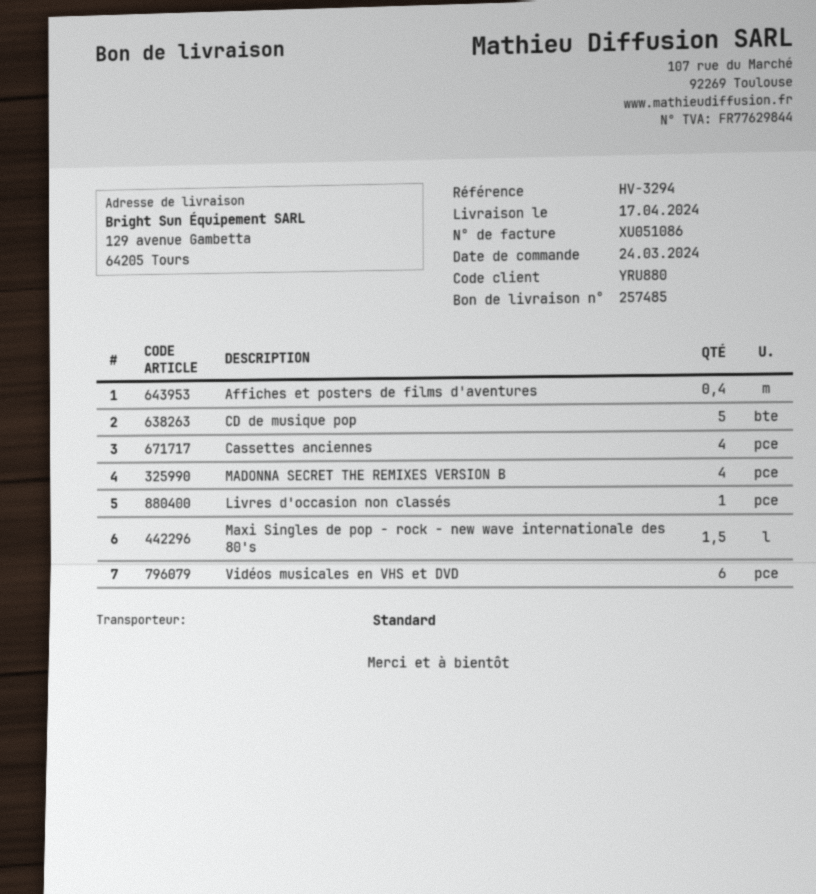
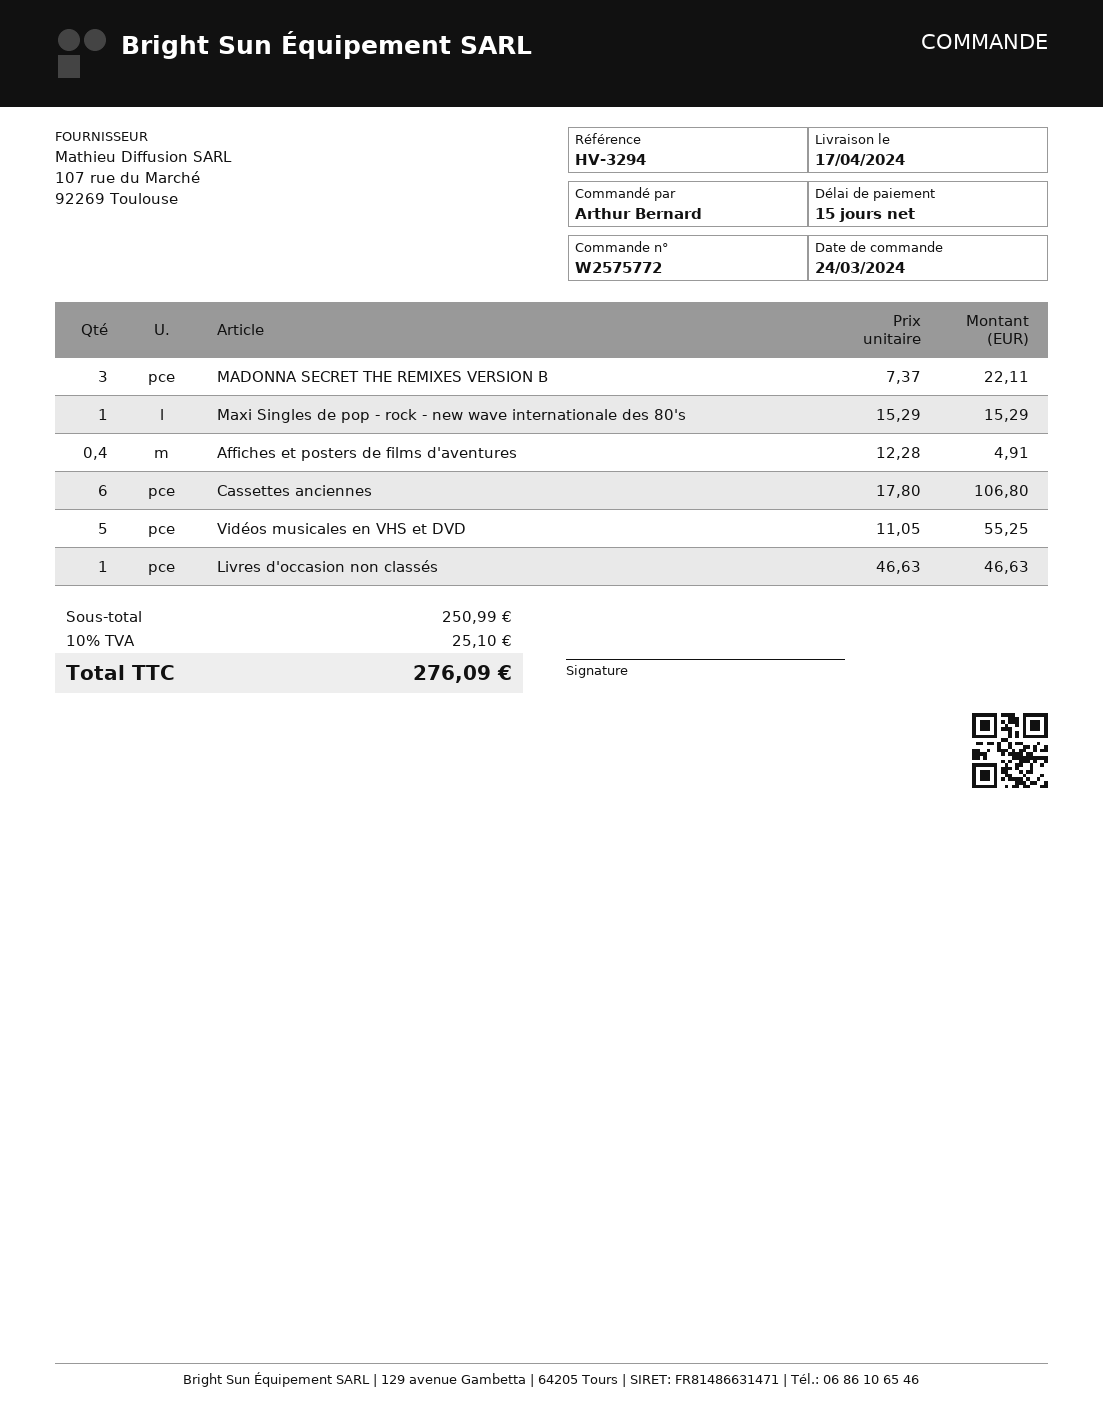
CD de musique pop: 5 -> none
Cassettes anciennes: 4 -> 6
MADONNA SECRET THE REMIXES VERSION B: 4 -> 3
Maxi Singles de pop - rock - new wave internationale des 80's: 1.5 -> 1
Vidéos musicales en VHS et DVD: 6 -> 5

